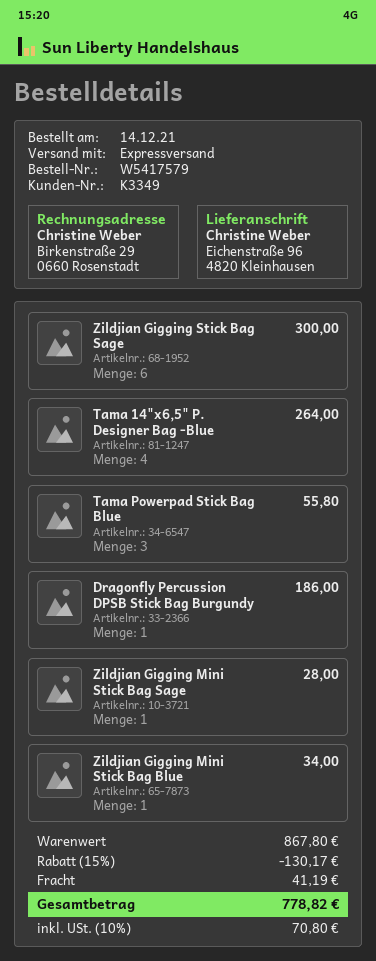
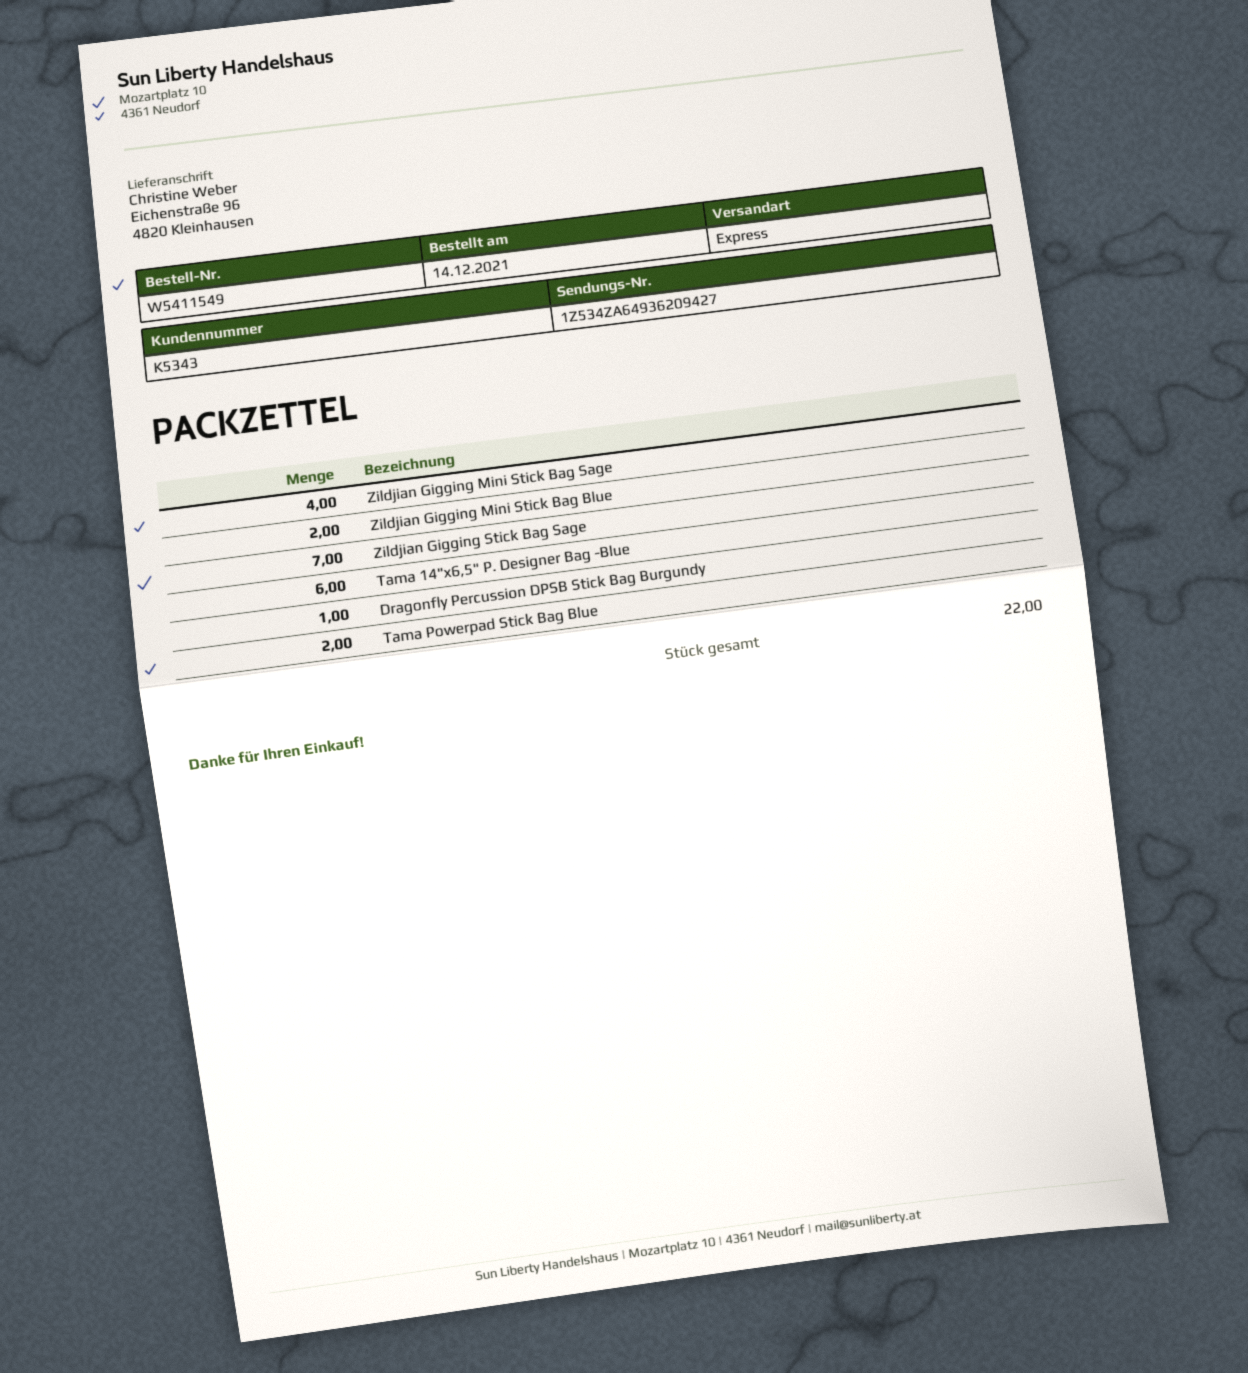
order number: W5417579 -> W5411549
customer number: K3349 -> K5343
Zildjian Gigging Stick Bag Sage: 6 -> 7
Tama 14"x6,5" P. Designer Bag -Blue: 4 -> 6
Tama Powerpad Stick Bag Blue: 3 -> 2
Zildjian Gigging Mini Stick Bag Sage: 1 -> 4
Zildjian Gigging Mini Stick Bag Blue: 1 -> 2

